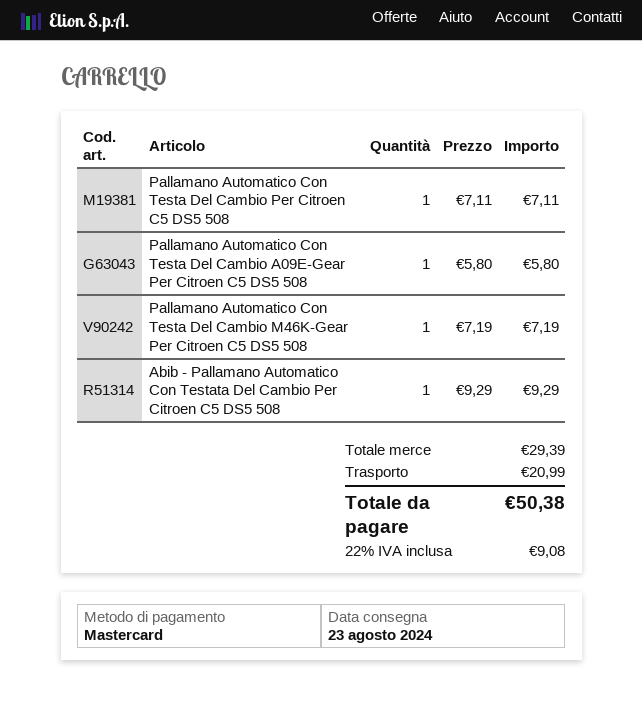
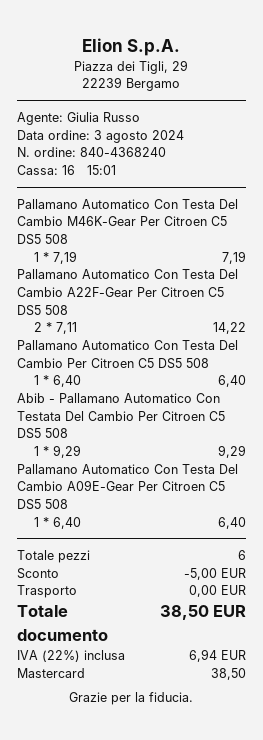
Pallamano Automatico Con Testa Del Cambio Per Citroen C5 DS5 508: 1 x 7.11 = 7.11 -> 1 x 6.40 = 6.40
Pallamano Automatico Con Testa Del Cambio A09E-Gear Per Citroen C5 DS5 508: 1 x 5.80 = 5.80 -> 1 x 6.40 = 6.40
Pallamano Automatico Con Testa Del Cambio A22F-Gear Per Citroen C5 DS5 508: none -> 2 x 7.11 = 14.22
discount: none -> 5.00
shipping: 20.99 -> 0.00
tax: 22% = 9.08 -> 22% = 6.94
total: 50.38 -> 38.50

